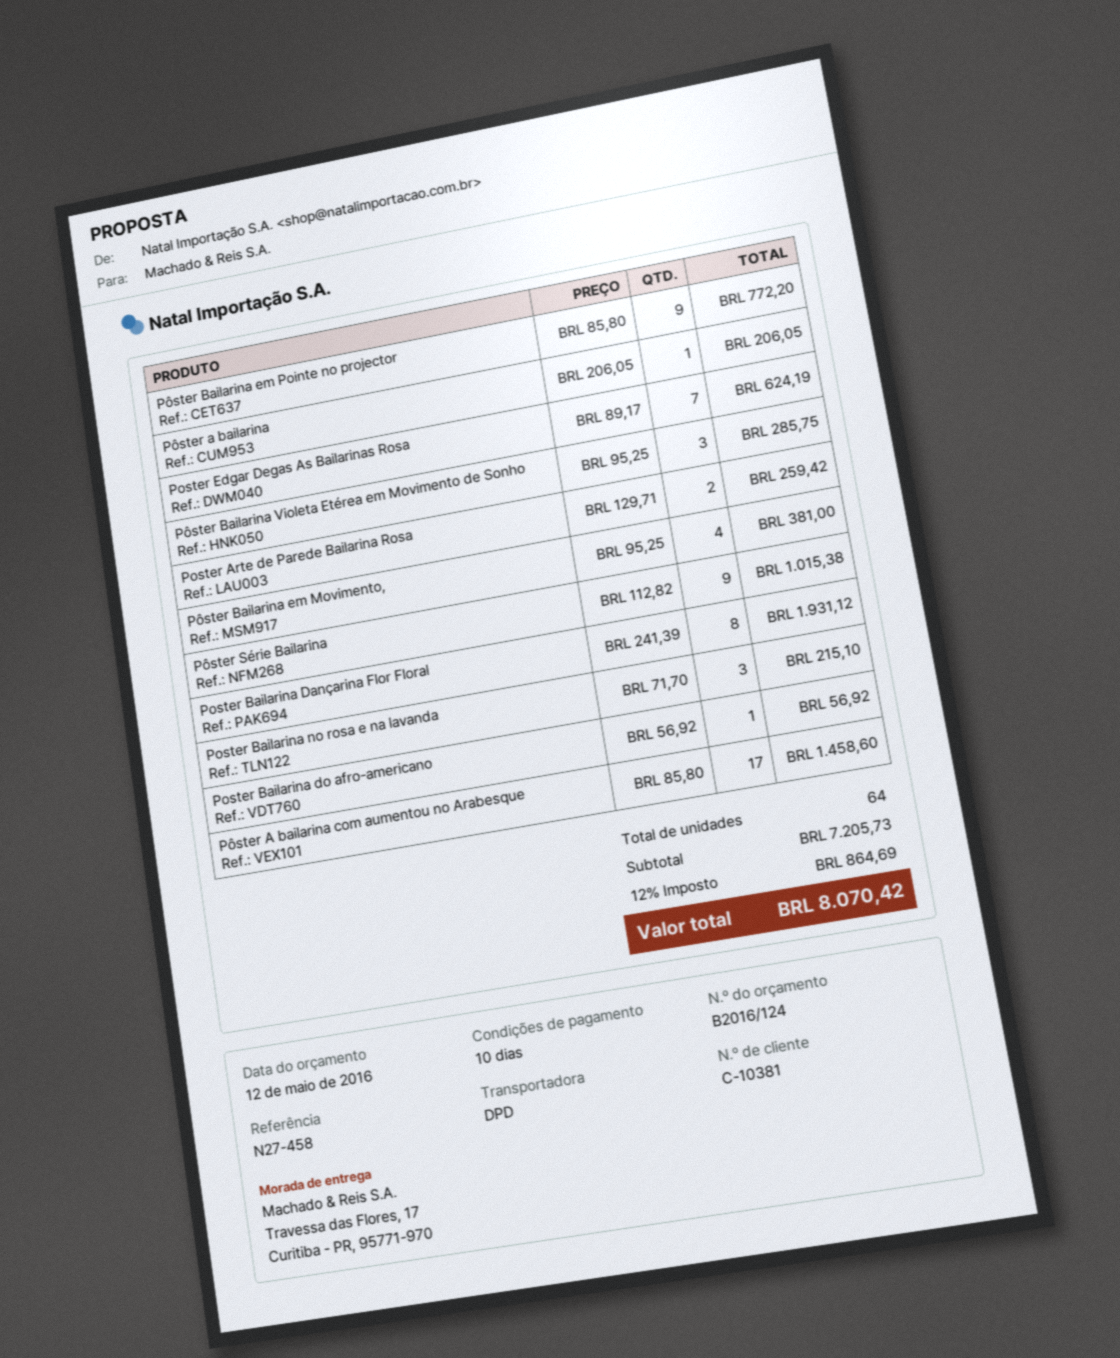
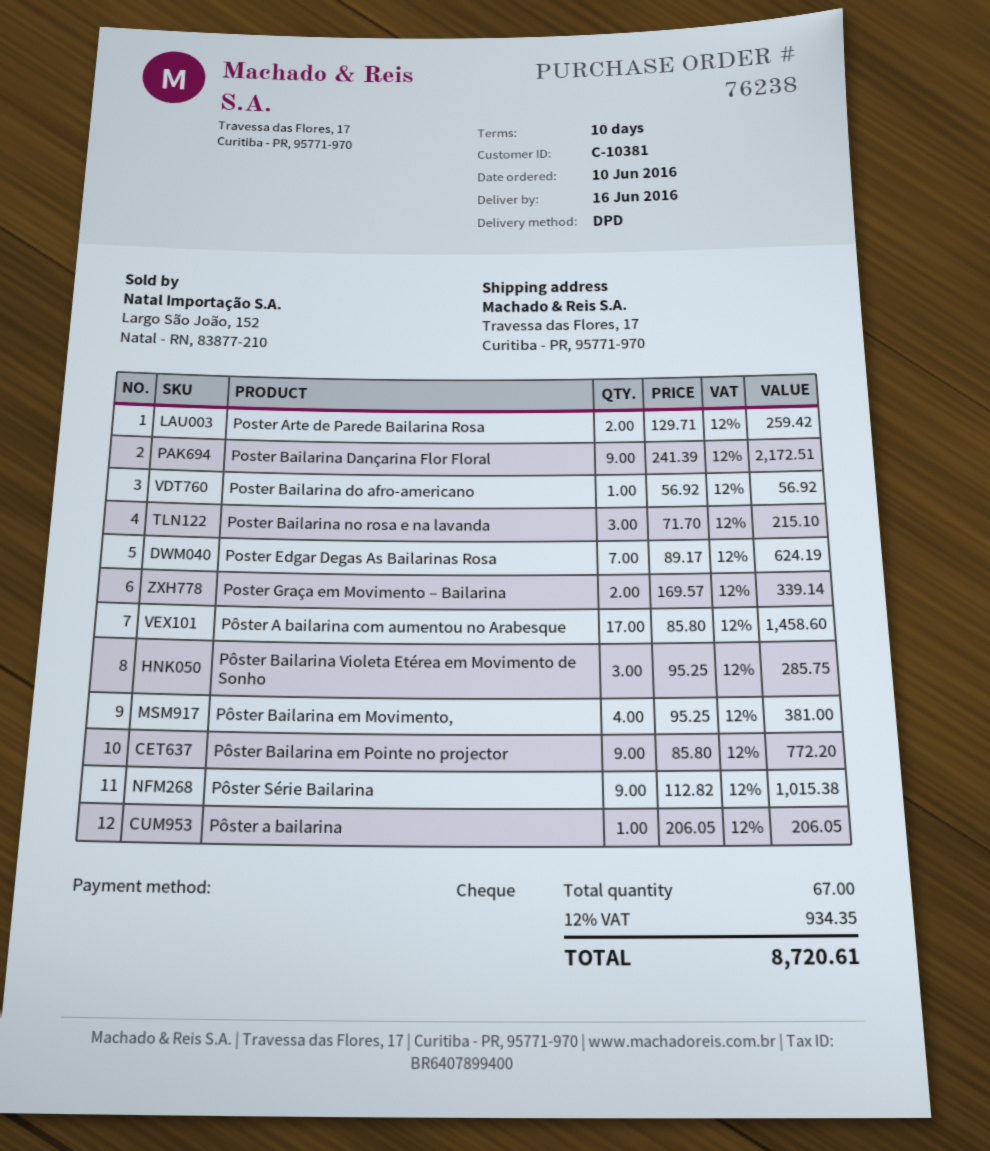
Poster Bailarina Dançarina Flor Floral: 8 x 241.39 = 1931.12 -> 9 x 241.39 = 2172.51
Poster Graça em Movimento – Bailarina: none -> 2 x 169.57 = 339.14
total quantity: 64 -> 67
tax: 12% = 864.69 -> 12% = 934.35
total: 8070.42 -> 8720.61

